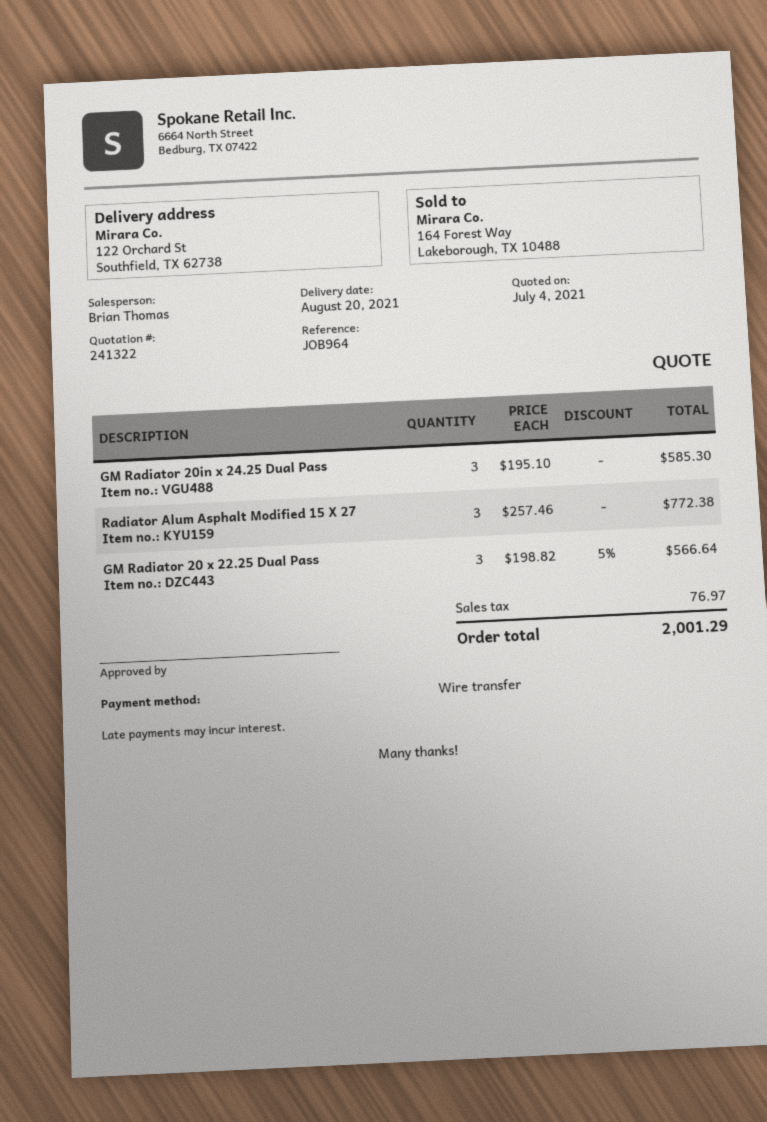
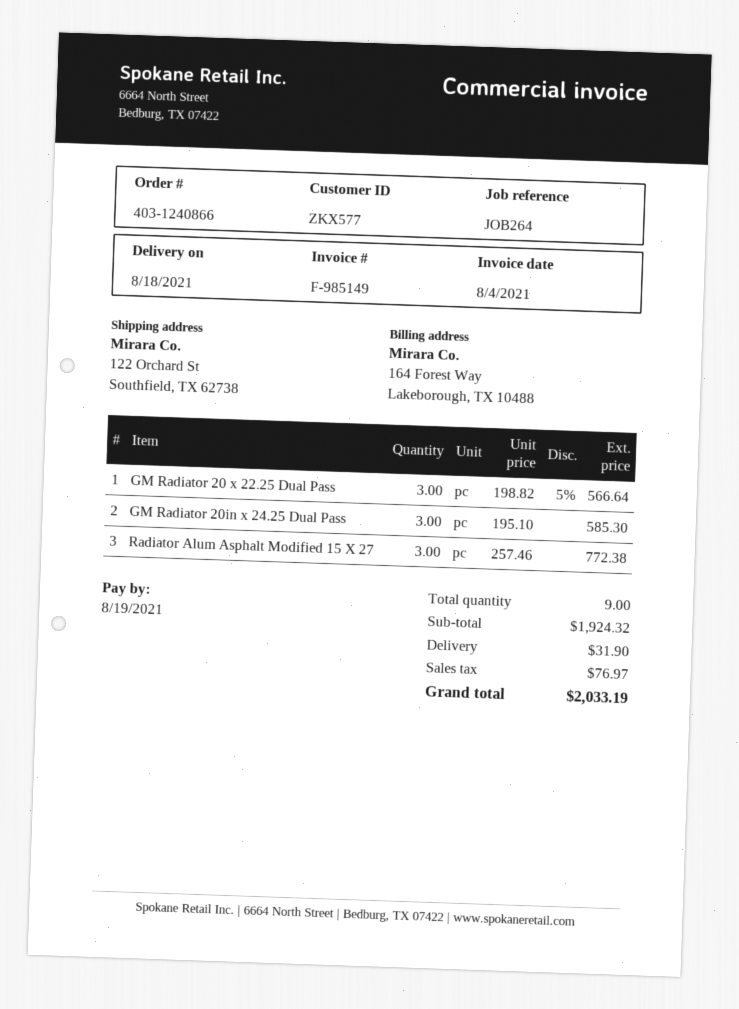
delivery date: 2021-08-20 -> 2021-08-18
reference: JOB964 -> JOB264
shipping: none -> 31.90
total: 2001.29 -> 2033.19

